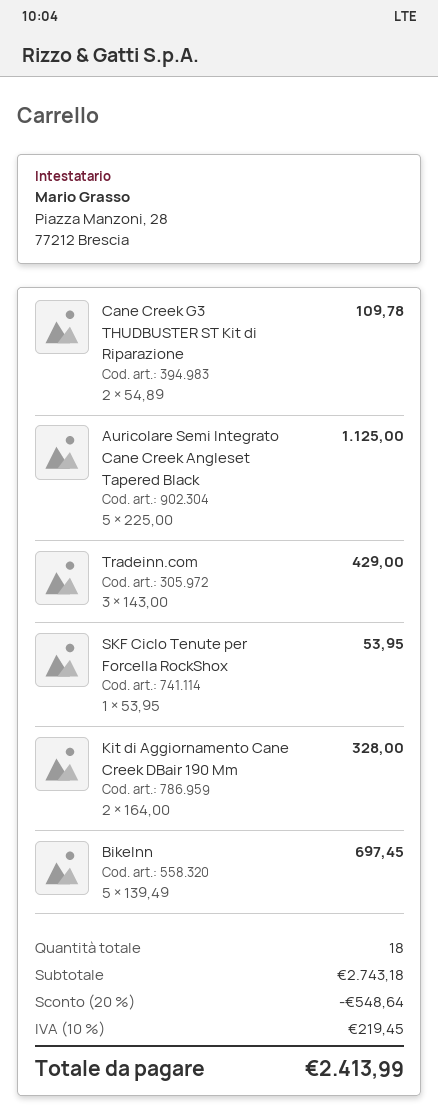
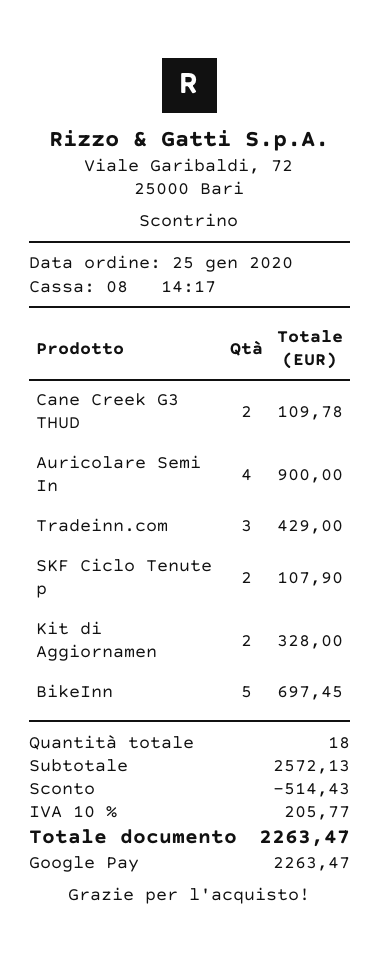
Auricolare Semi Integrato Cane Creek Angleset Tapered Black: 5 for 1125.00 -> 4 for 900.00
SKF Ciclo Tenute per Forcella RockShox: 1 for 53.95 -> 2 for 107.90
subtotal: 2743.18 -> 2572.13
discount: 548.64 -> 514.43
tax: 10% = 219.45 -> 10% = 205.77
total: 2413.99 -> 2263.47

